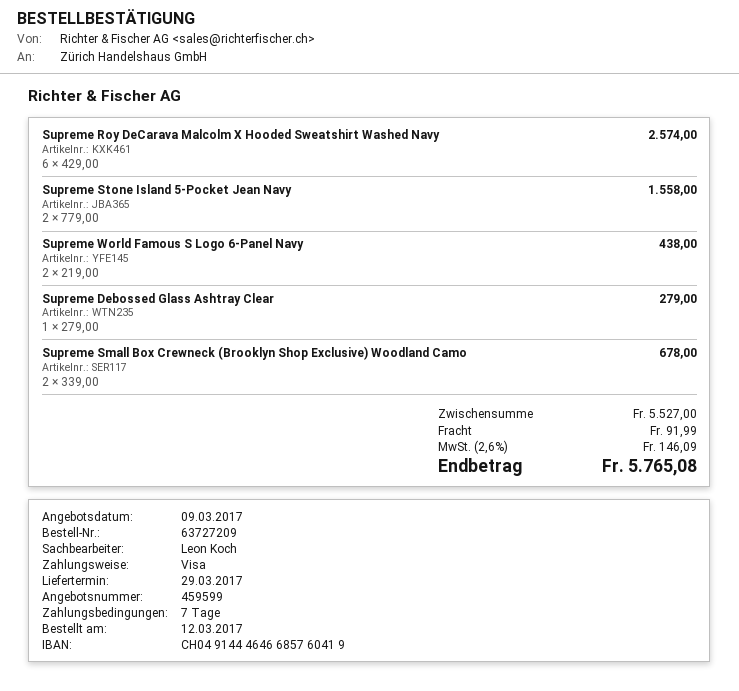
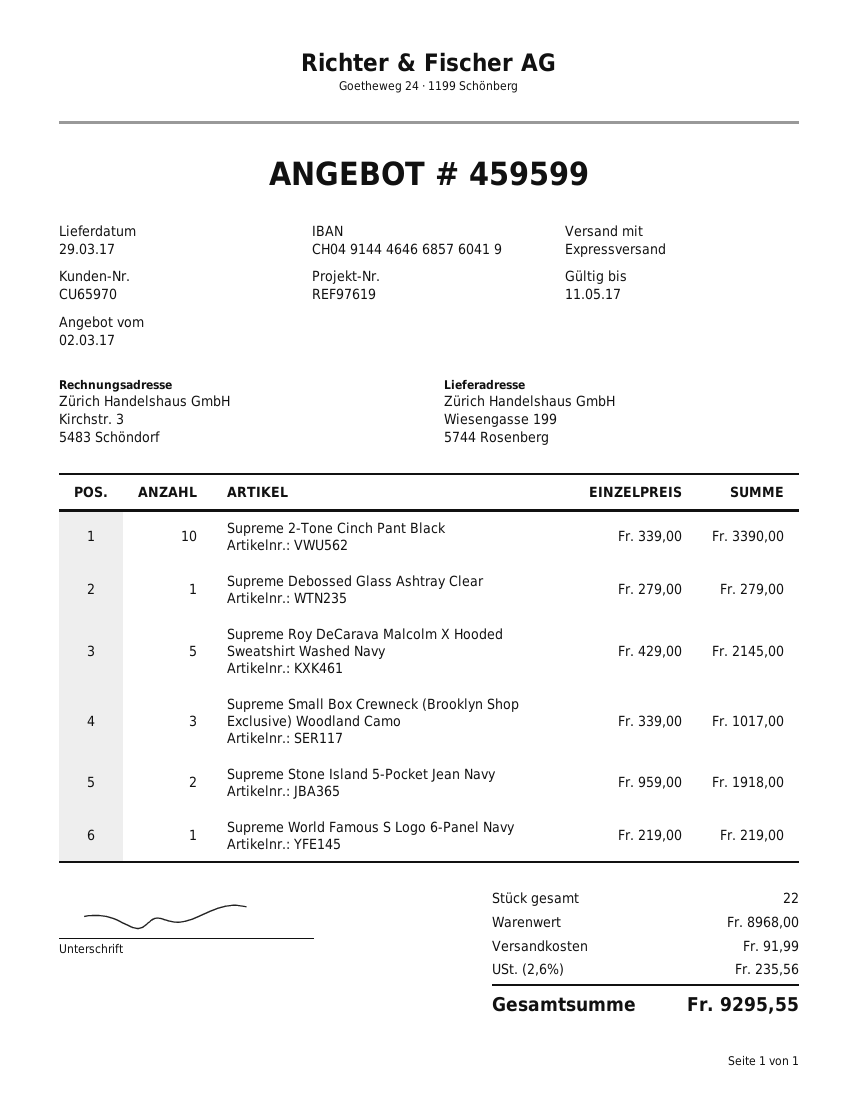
quote date: 2017-03-09 -> 2017-03-02
Supreme Roy DeCarava Malcolm X Hooded Sweatshirt Washed Navy: 6 x 429.00 = 2574.00 -> 5 x 429.00 = 2145.00
Supreme Stone Island 5-Pocket Jean Navy: 2 x 779.00 = 1558.00 -> 2 x 959.00 = 1918.00
Supreme World Famous S Logo 6-Panel Navy: 2 x 219.00 = 438.00 -> 1 x 219.00 = 219.00
Supreme Small Box Crewneck (Brooklyn Shop Exclusive) Woodland Camo: 2 x 339.00 = 678.00 -> 3 x 339.00 = 1017.00
Supreme 2-Tone Cinch Pant Black: none -> 10 x 339.00 = 3390.00
subtotal: 5527.00 -> 8968.00
tax: 2.6% = 146.09 -> 2.6% = 235.56
total: 5765.08 -> 9295.55

